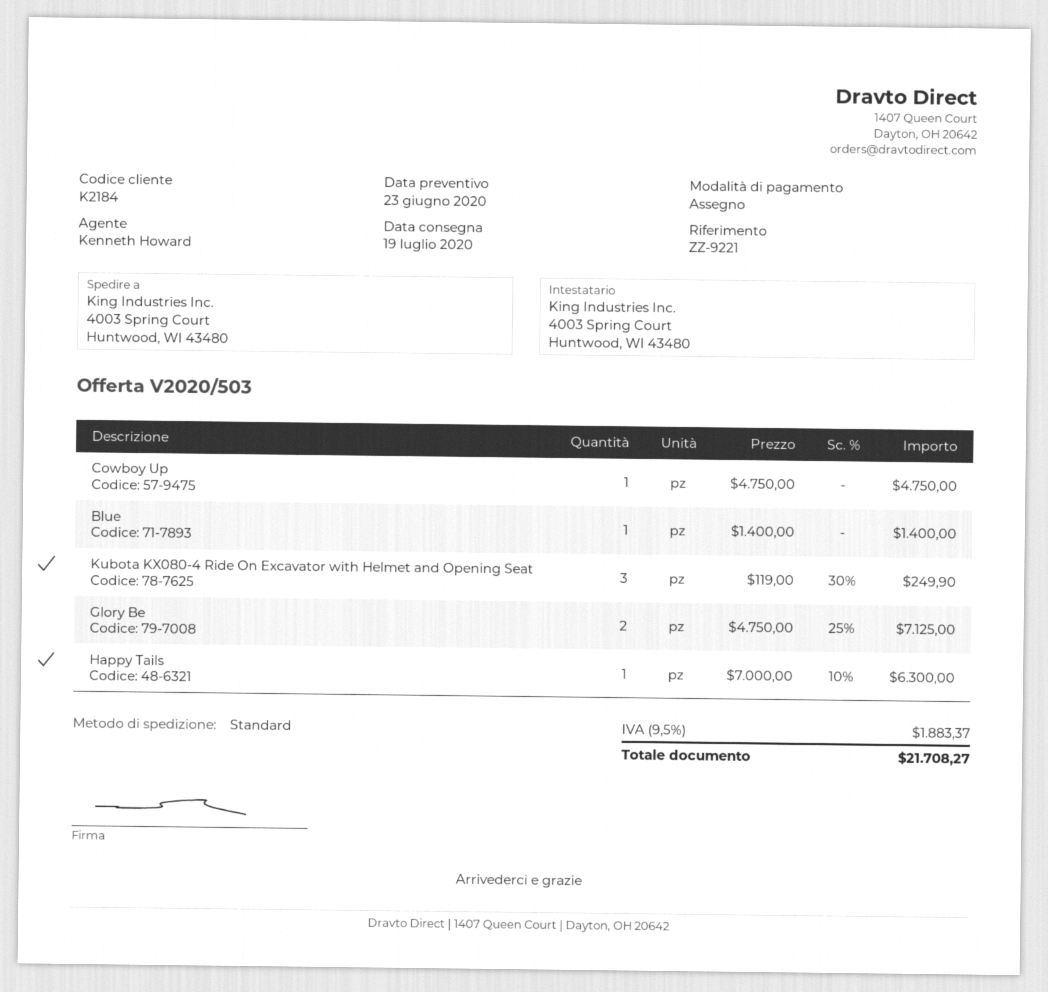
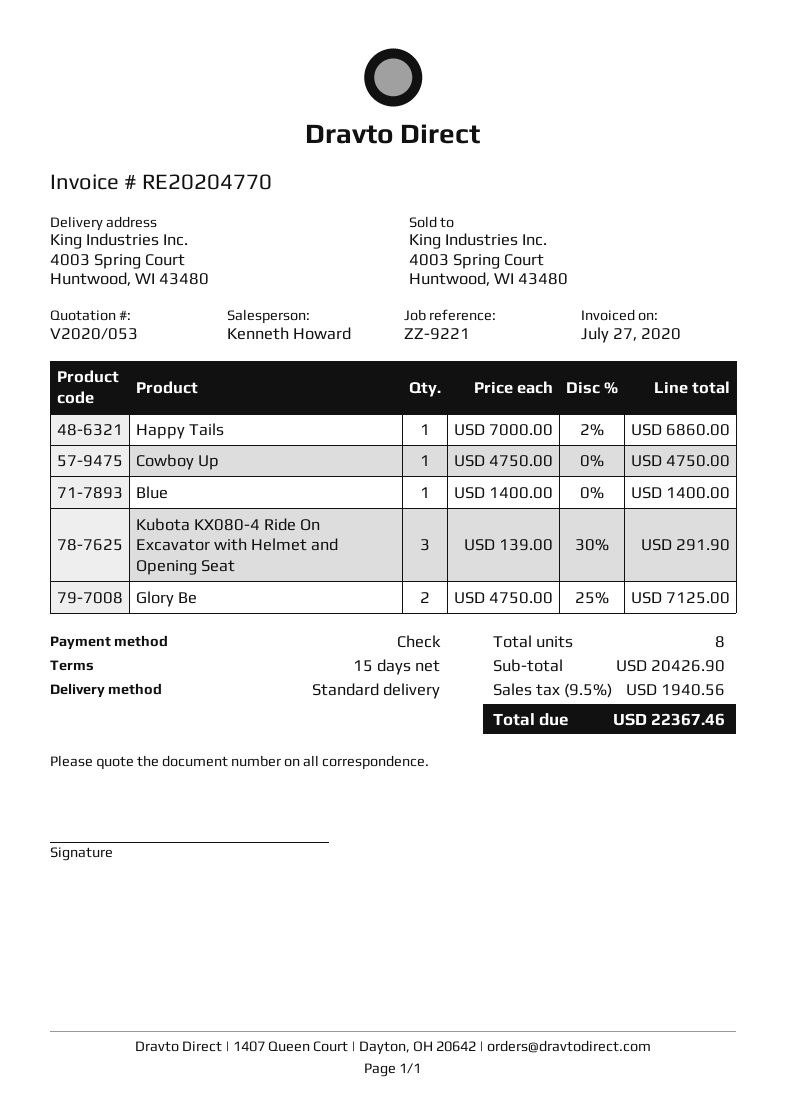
quote number: V2020/503 -> V2020/053
Kubota KX080-4 Ride On Excavator with Helmet and Opening Seat: 3 x 119.00 - 30% = 249.90 -> 3 x 139.00 - 30% = 291.90
Happy Tails: 1 x 7000.00 - 10% = 6300.00 -> 1 x 7000.00 - 2% = 6860.00
tax: 9.5% = 1883.37 -> 9.5% = 1940.56
total: 21708.27 -> 22367.46

